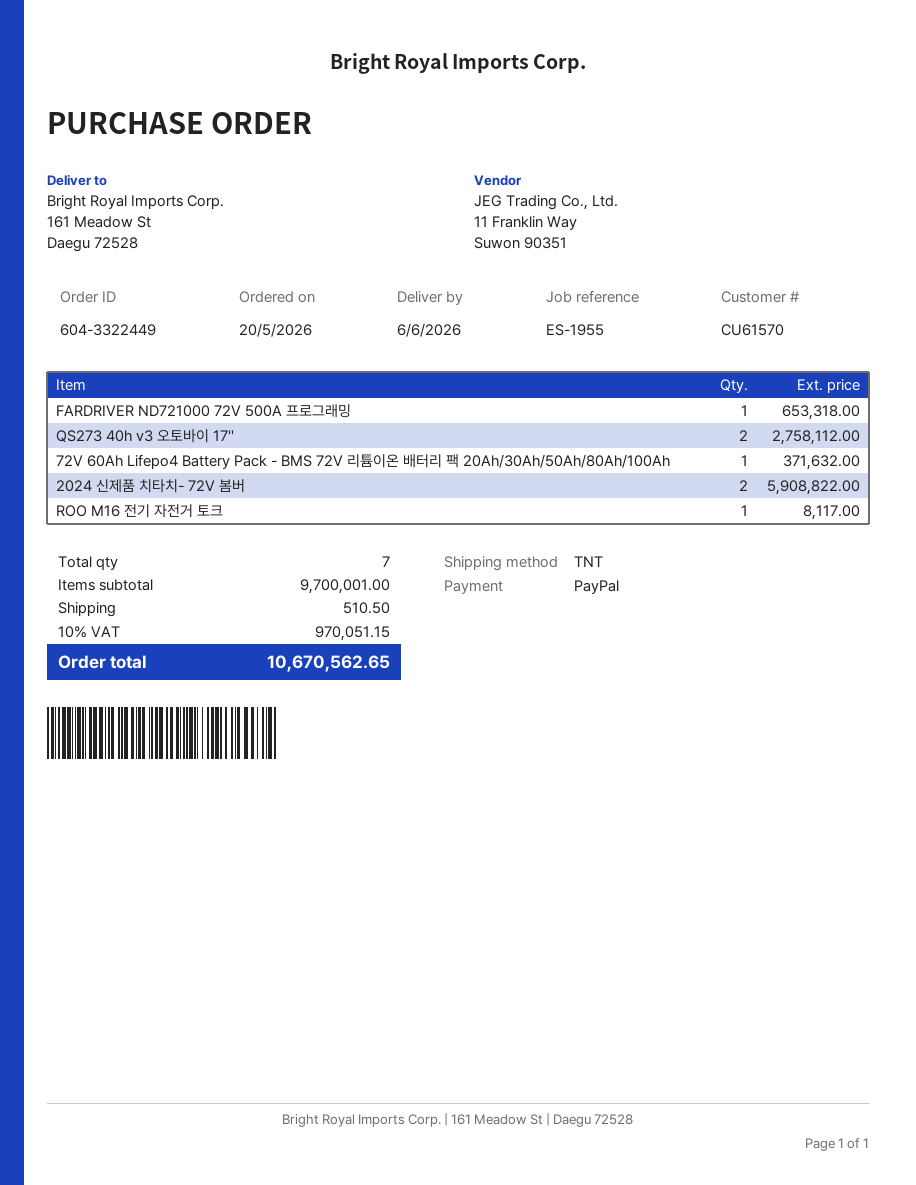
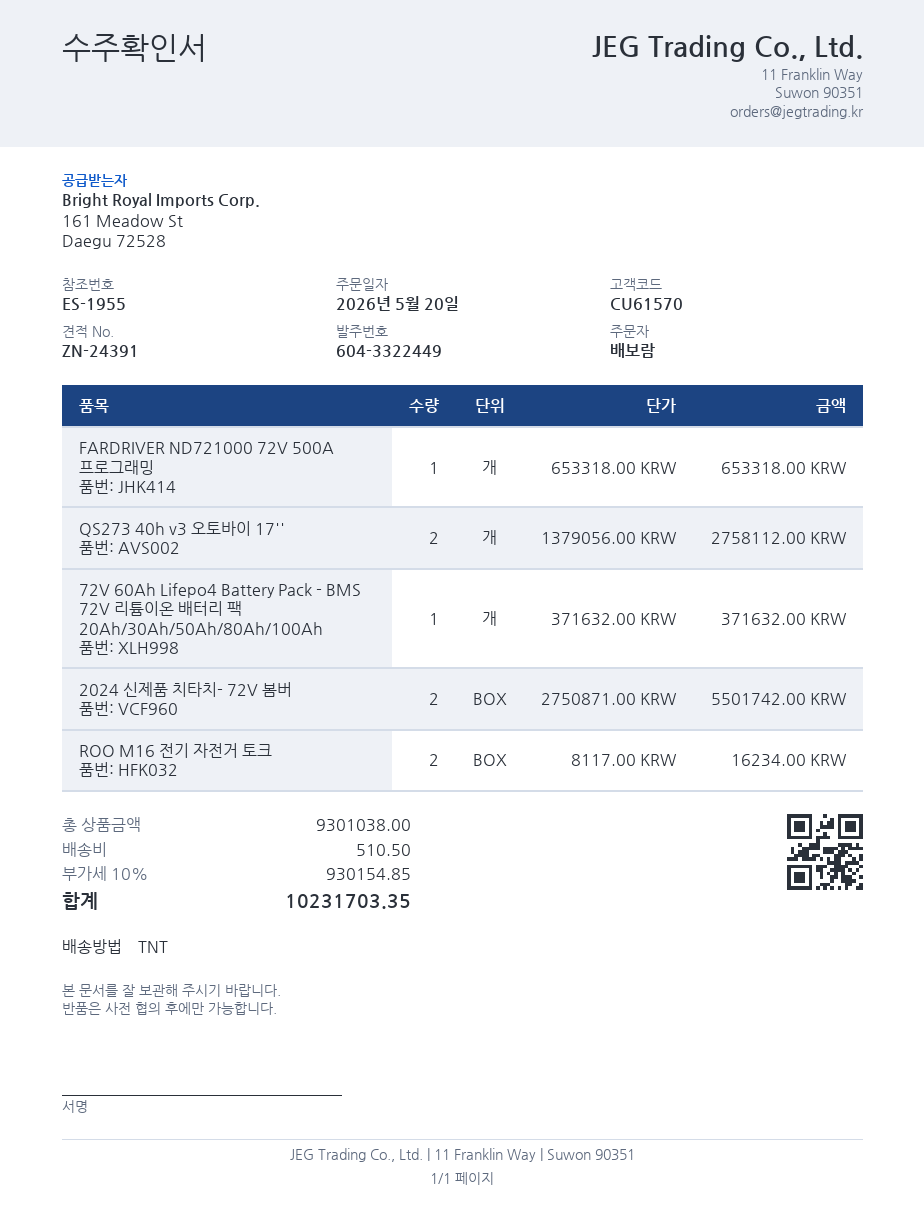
2024 신제품 치타치- 72V 봄버: 2 for 5908822.00 -> 2 for 5501742.00
ROO M16 전기 자전거 토크: 1 for 8117.00 -> 2 for 16234.00
subtotal: 9700001.00 -> 9301038.00
tax: 10% = 970051.15 -> 10% = 930154.85
total: 10670562.65 -> 10231703.35

